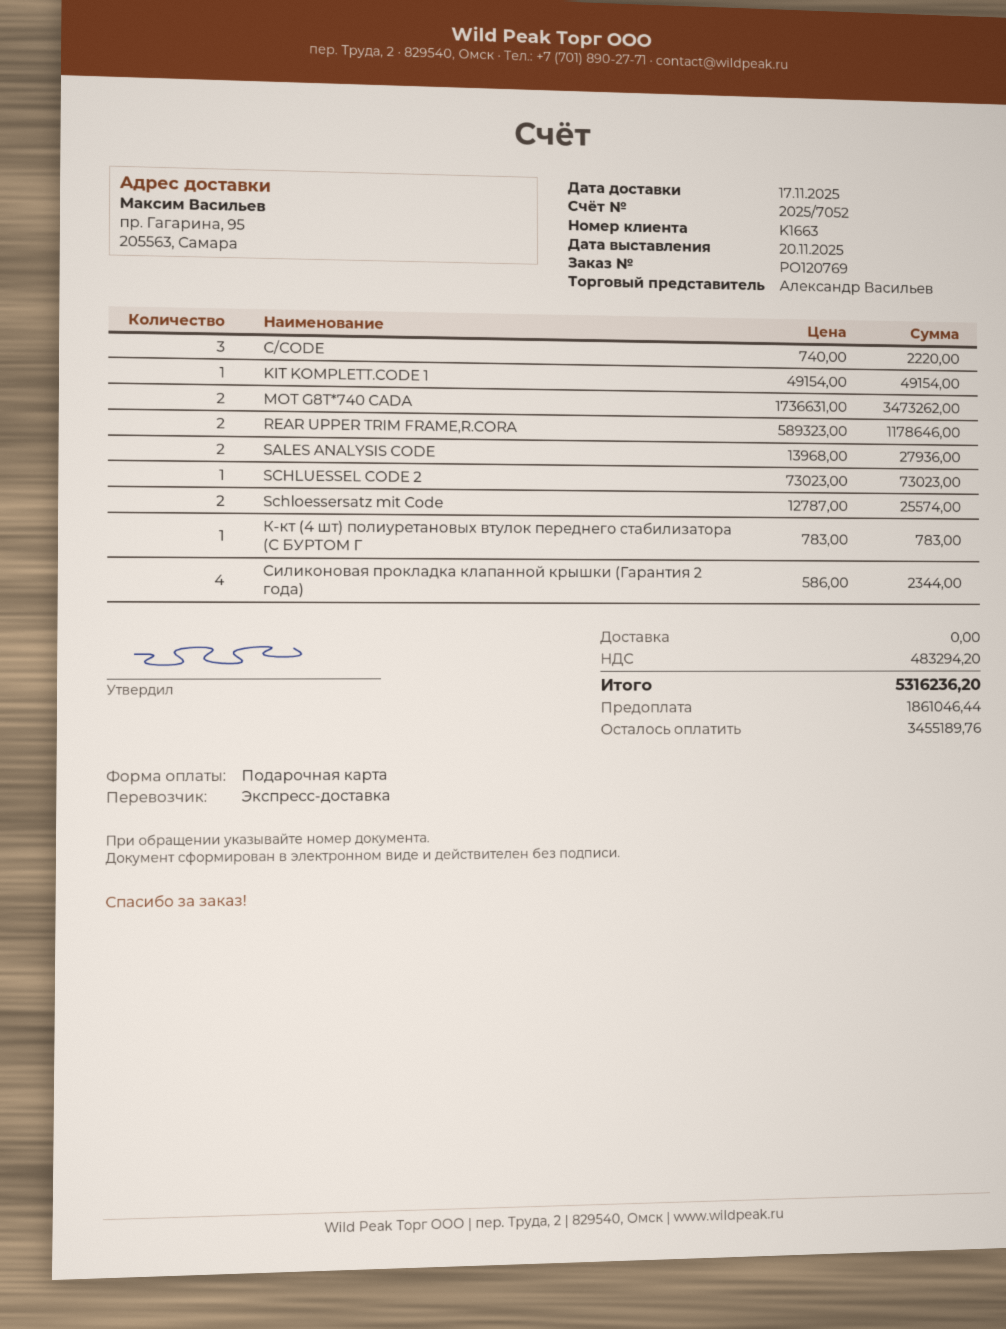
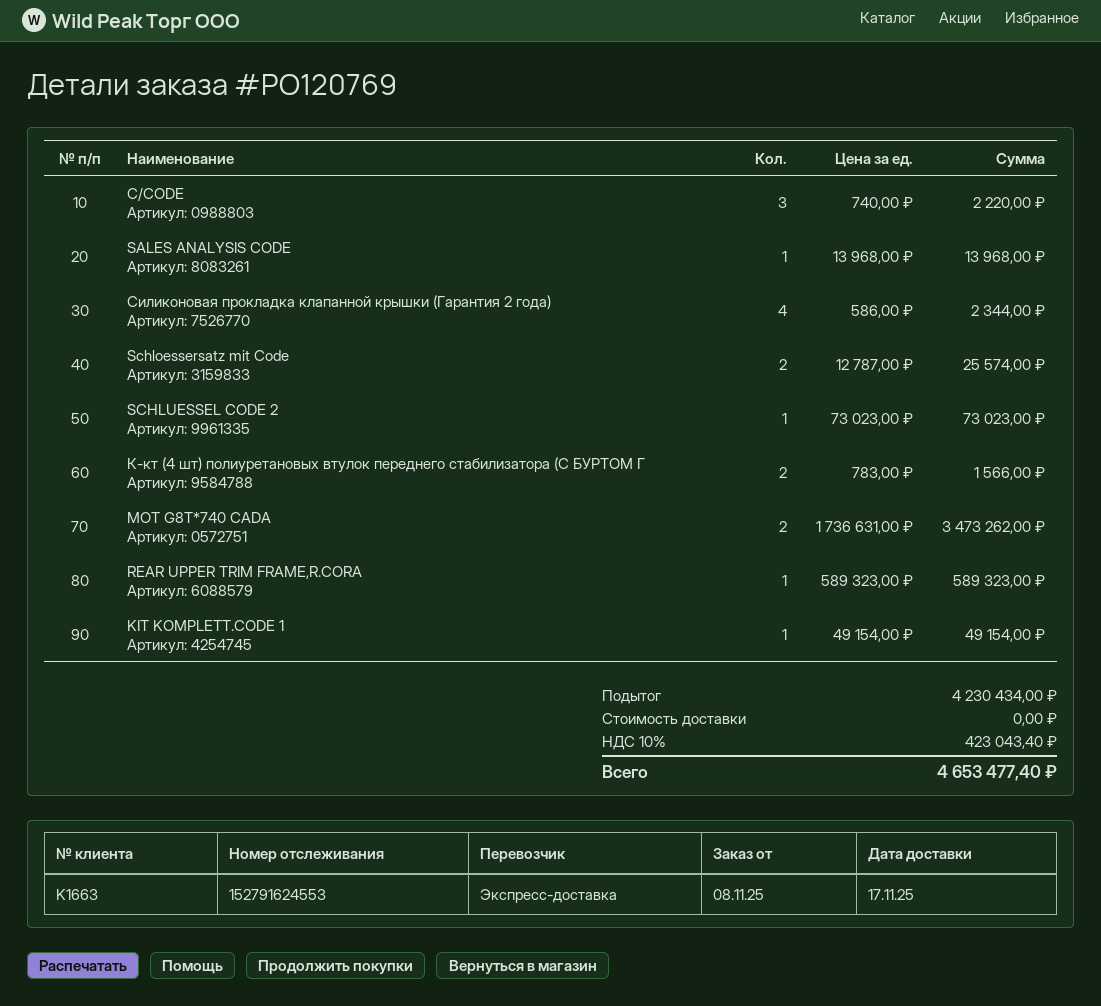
REAR UPPER TRIM FRAME,R.CORA: 2 x 589323.00 = 1178646.00 -> 1 x 589323.00 = 589323.00
SALES ANALYSIS CODE: 2 x 13968.00 = 27936.00 -> 1 x 13968.00 = 13968.00
К-кт (4 шт) полиуретановых втулок переднего стабилизатора (С БУРТОМ Г: 1 x 783.00 = 783.00 -> 2 x 783.00 = 1566.00
tax: 483294.20 -> 423043.40
total: 5316236.20 -> 4653477.40

